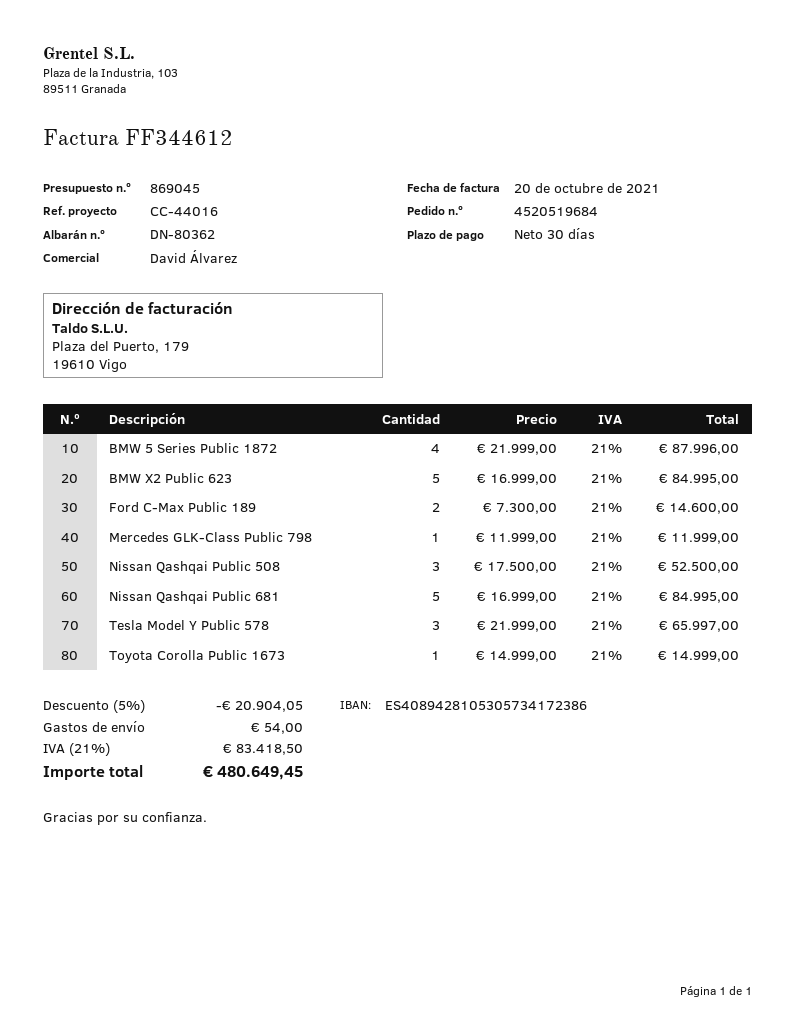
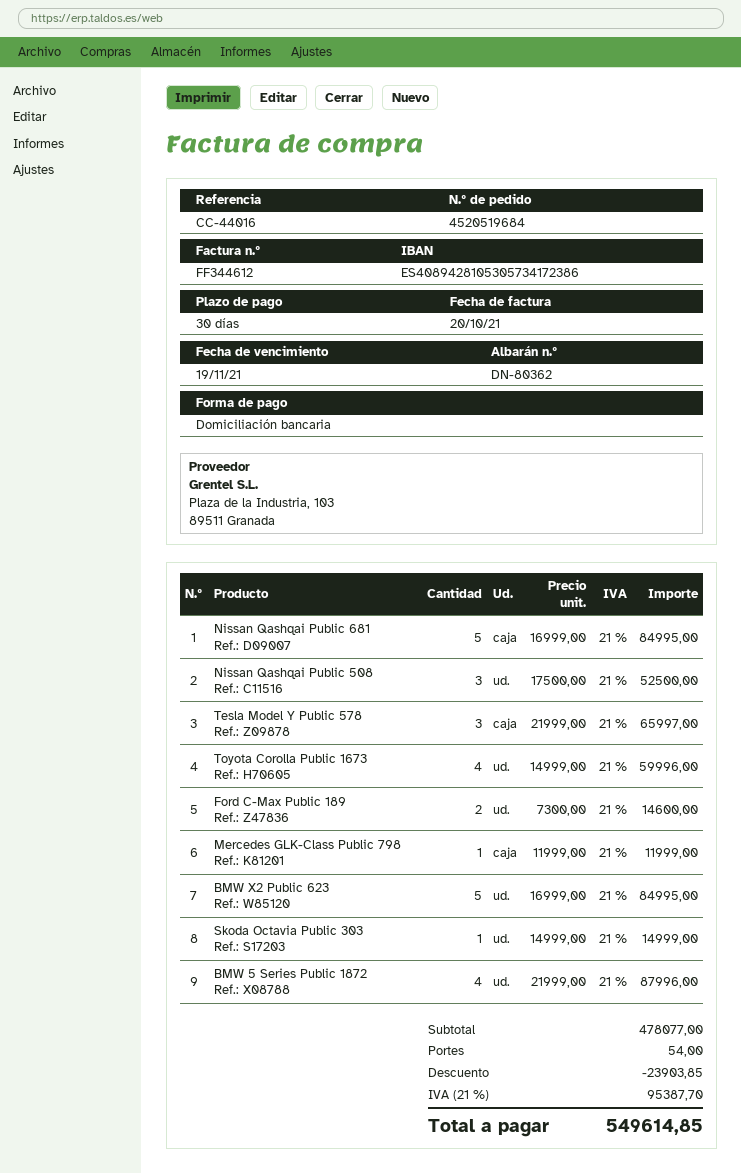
Toyota Corolla Public 1673: 1 x 14999.00 = 14999.00 -> 4 x 14999.00 = 59996.00
Skoda Octavia Public 303: none -> 1 x 14999.00 = 14999.00
discount: 20904.05 -> 23903.85
tax: 21% = 83418.50 -> 21% = 95387.70
total: 480649.45 -> 549614.85

